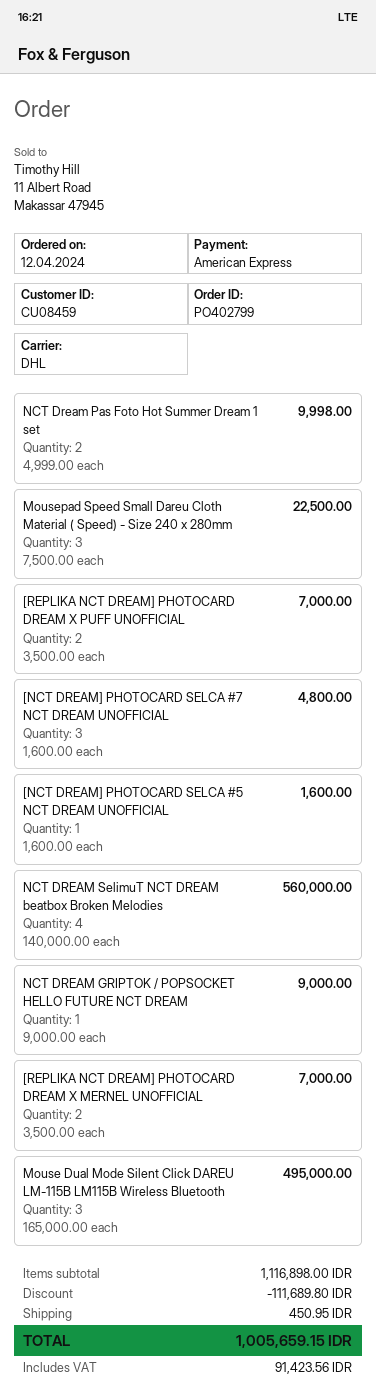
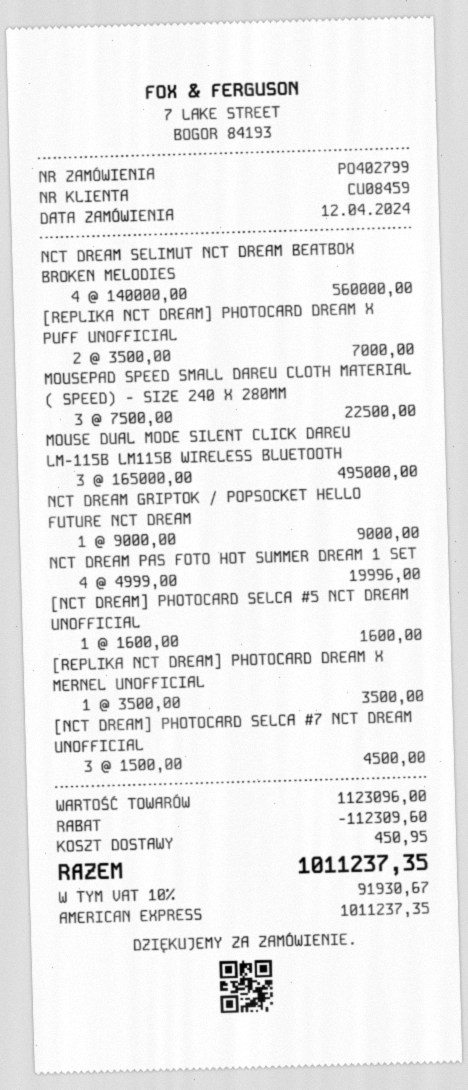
NCT Dream Pas Foto Hot Summer Dream 1 set: 2 x 4999.00 = 9998.00 -> 4 x 4999.00 = 19996.00
[NCT DREAM] PHOTOCARD SELCA #7 NCT DREAM UNOFFICIAL: 3 x 1600.00 = 4800.00 -> 3 x 1500.00 = 4500.00
[REPLIKA NCT DREAM] PHOTOCARD DREAM X MERNEL UNOFFICIAL: 2 x 3500.00 = 7000.00 -> 1 x 3500.00 = 3500.00
subtotal: 1116898.00 -> 1123096.00
discount: 111689.80 -> 112309.60
tax: 91423.56 -> 91930.67
total: 1005659.15 -> 1011237.35

